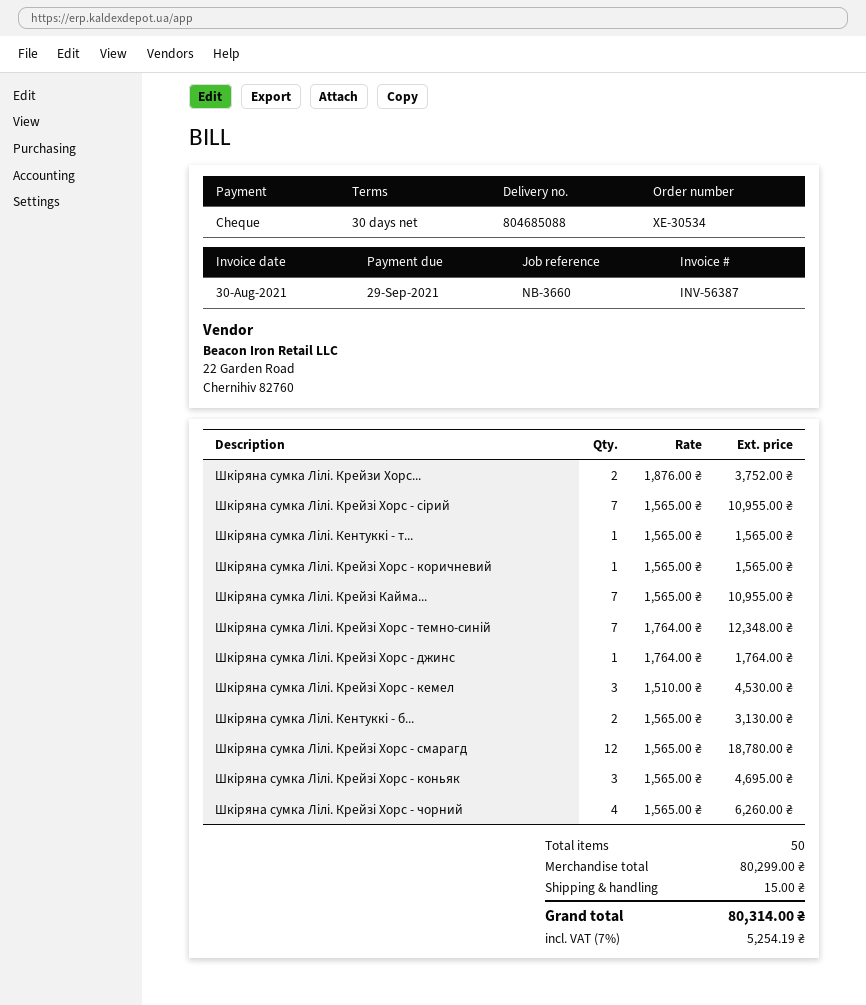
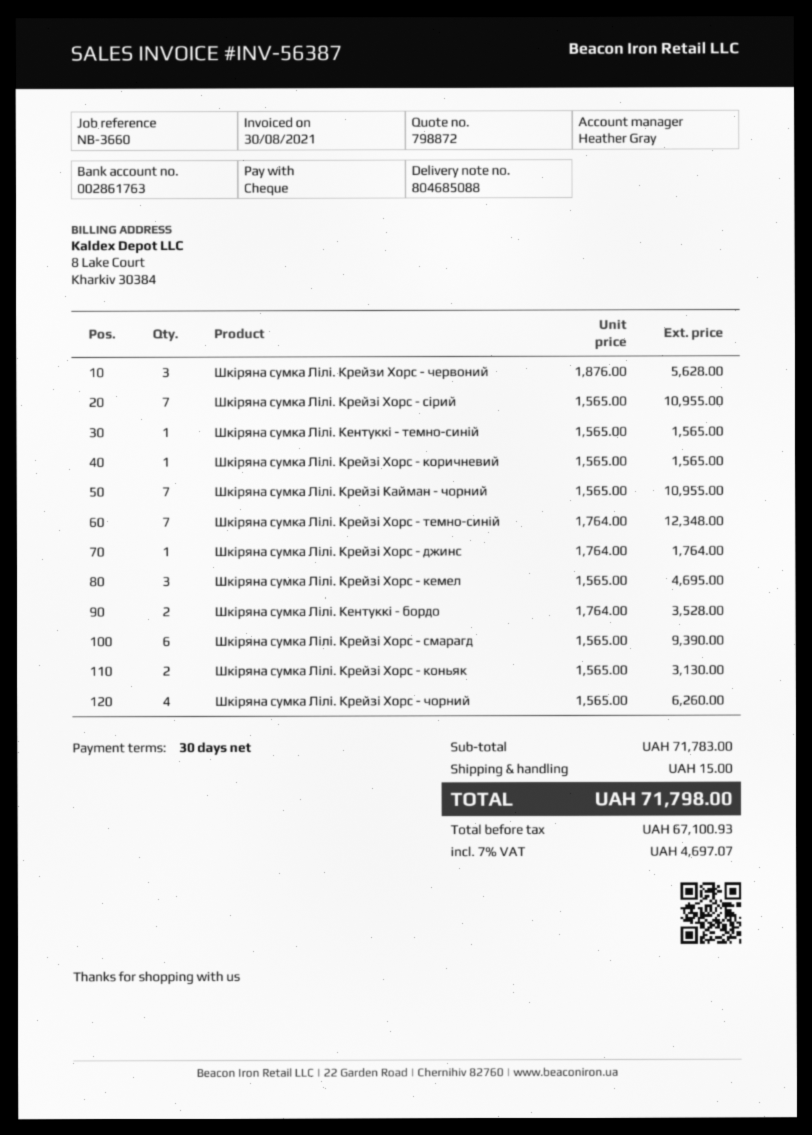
Шкіряна сумка Лілі. Крейзи Хорс...: 2 x 1876.00 = 3752.00 -> 3 x 1876.00 = 5628.00
Шкіряна сумка Лілі. Крейзі Хорс - кемел: 3 x 1510.00 = 4530.00 -> 3 x 1565.00 = 4695.00
Шкіряна сумка Лілі. Кентуккі - б...: 2 x 1565.00 = 3130.00 -> 2 x 1764.00 = 3528.00
Шкіряна сумка Лілі. Крейзі Хорс - смарагд: 12 x 1565.00 = 18780.00 -> 6 x 1565.00 = 9390.00
Шкіряна сумка Лілі. Крейзі Хорс - коньяк: 3 x 1565.00 = 4695.00 -> 2 x 1565.00 = 3130.00
subtotal: 80299.00 -> 71783.00
tax: 7% = 5254.19 -> 7% = 4697.07
total: 80314.00 -> 71798.00

